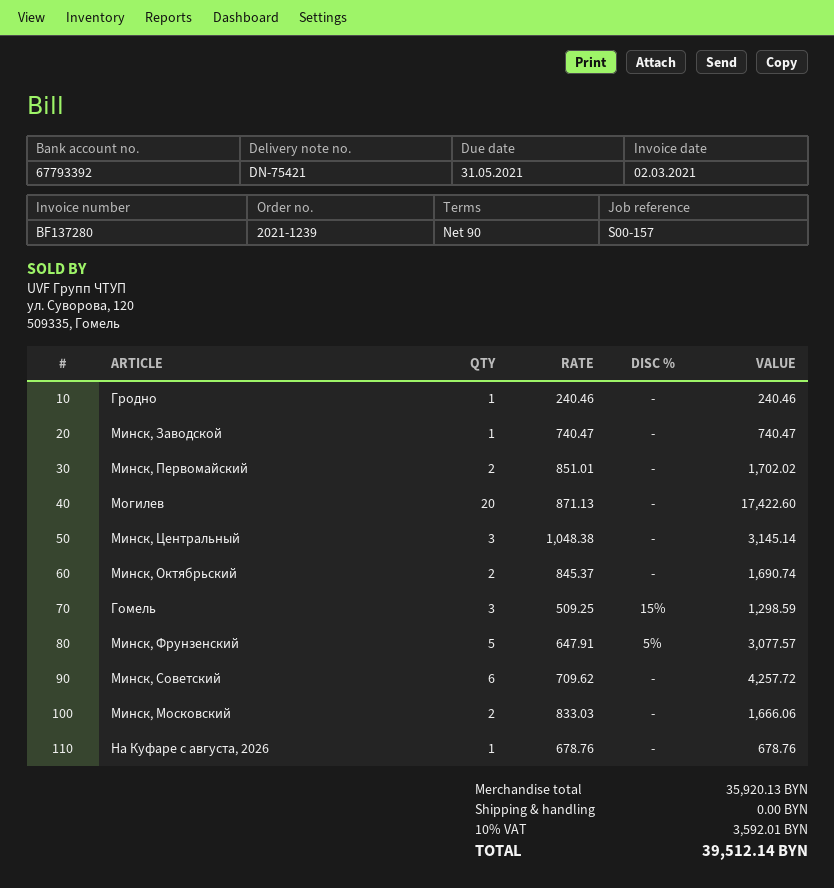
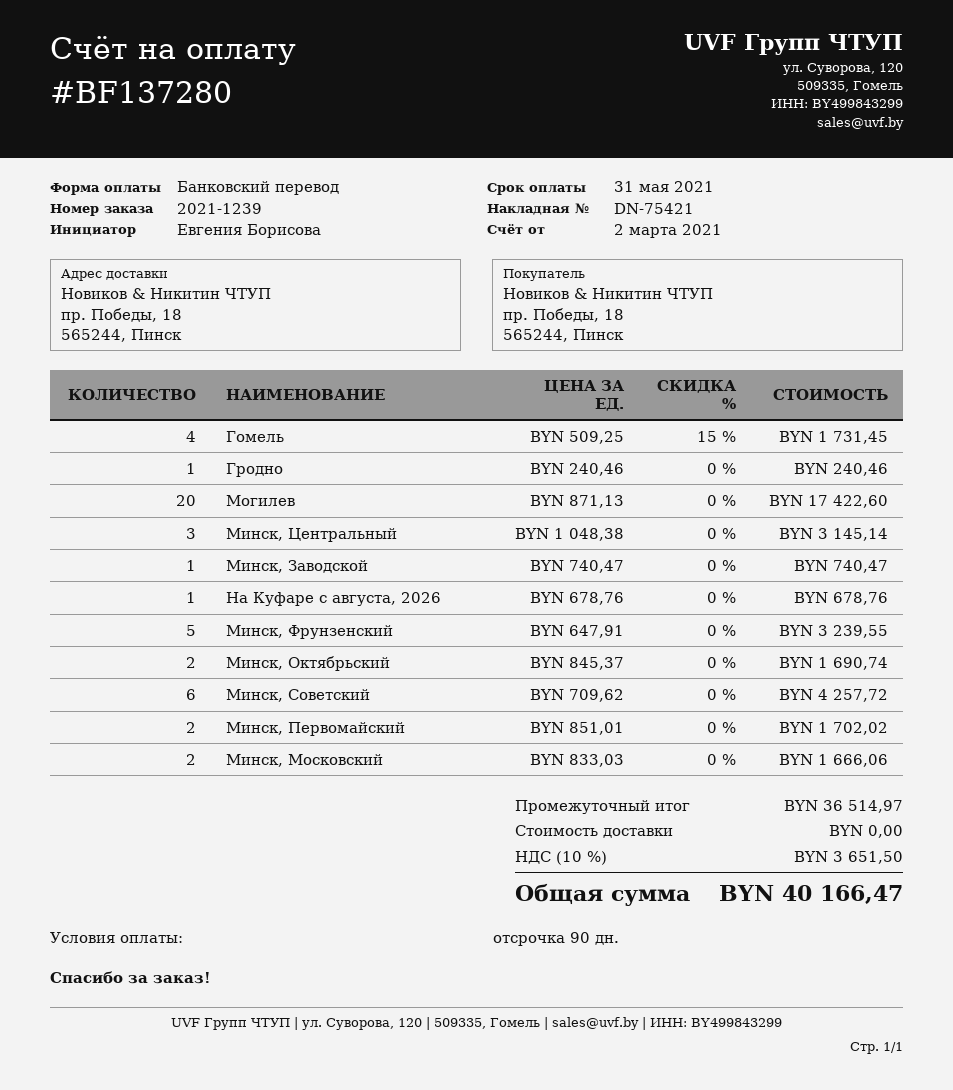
Гомель: 3 x 509.25 - 15% = 1298.59 -> 4 x 509.25 - 15% = 1731.45
Минск, Фрунзенский: 5 x 647.91 - 5% = 3077.57 -> 5 x 647.91 = 3239.55
subtotal: 35920.13 -> 36514.97
tax: 10% = 3592.01 -> 10% = 3651.50
total: 39512.14 -> 40166.47

